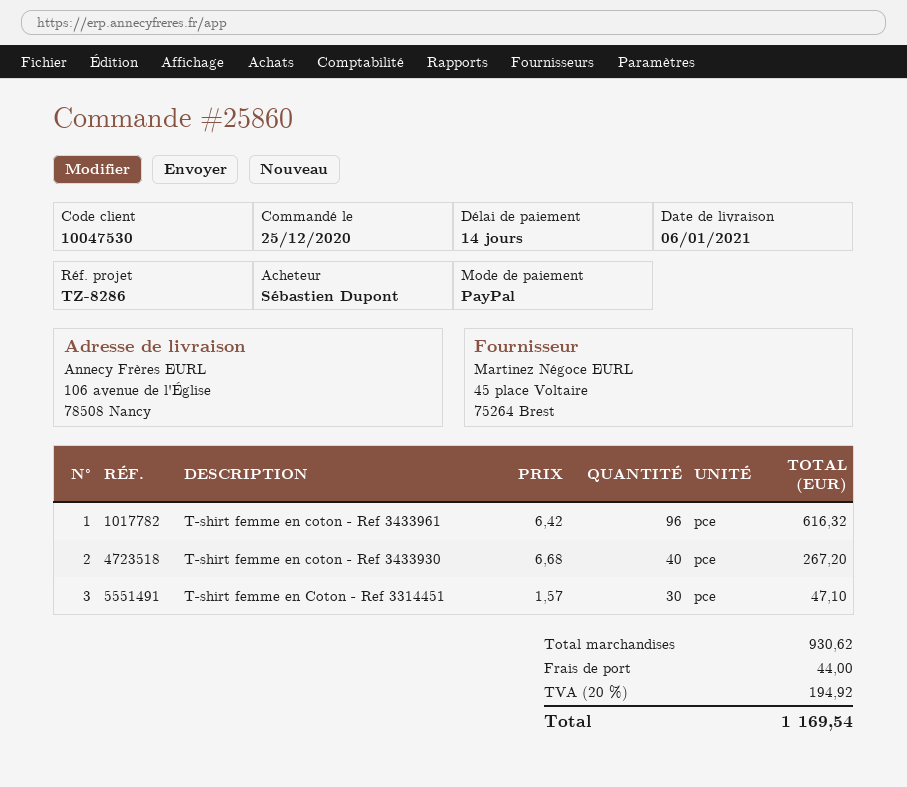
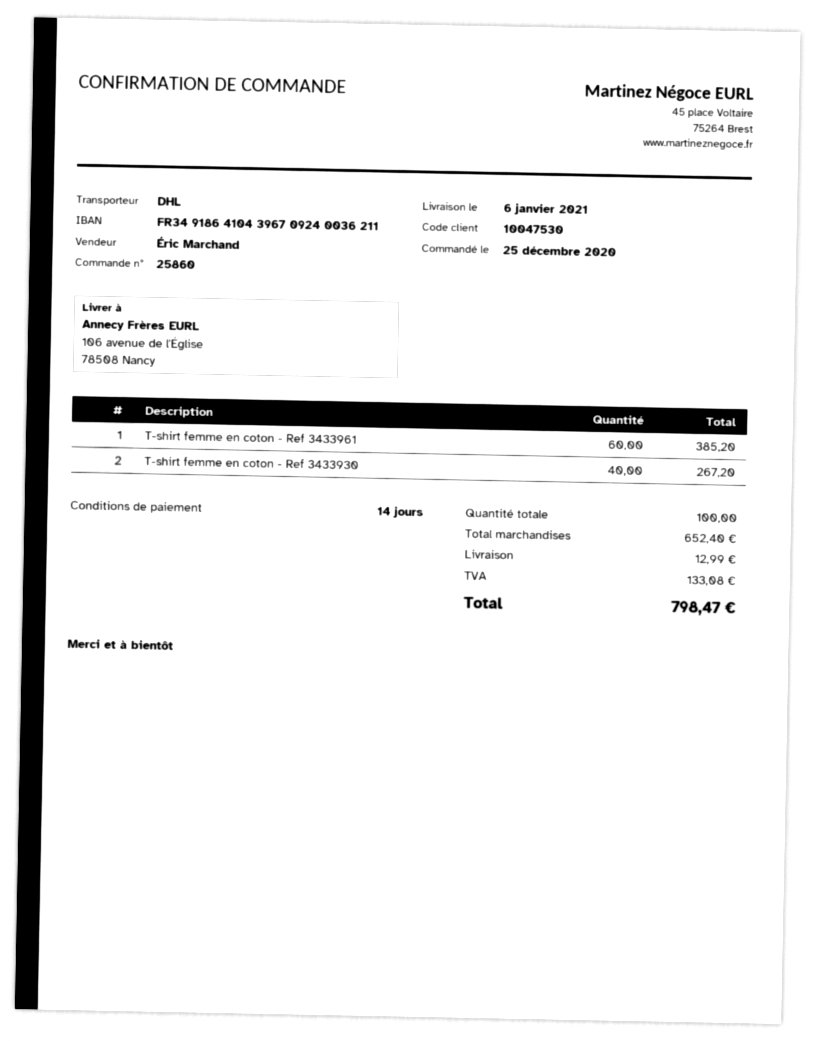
T-shirt femme en coton - Ref 3433961: 96 for 616.32 -> 60 for 385.20
T-shirt femme en Coton - Ref 3314451: 30 for 47.10 -> none
subtotal: 930.62 -> 652.40
shipping: 44.00 -> 12.99
tax: 194.92 -> 133.08
total: 1169.54 -> 798.47

